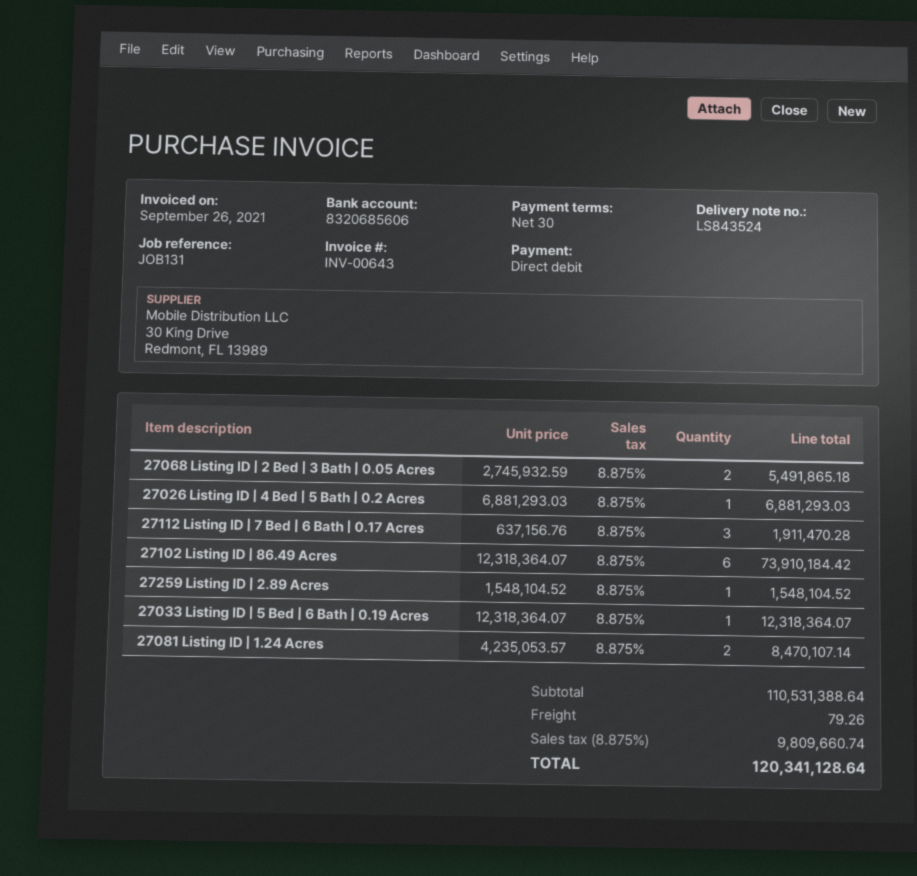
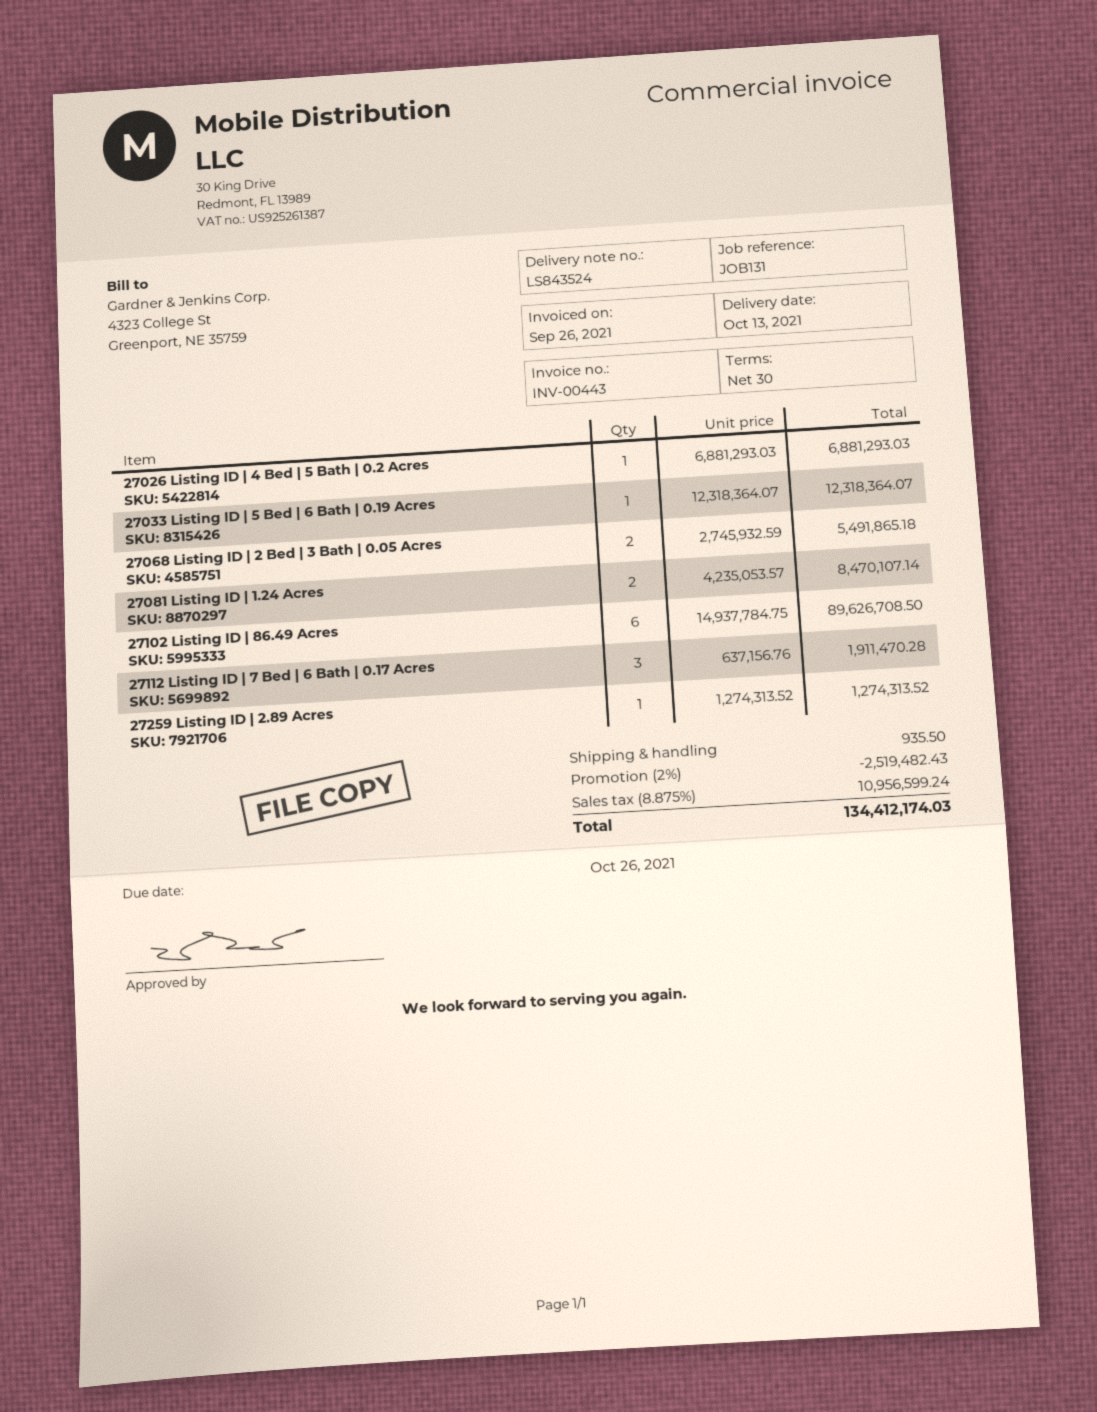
invoice number: INV-00643 -> INV-00443
27102 Listing ID | 86.49 Acres: 6 x 12318364.07 = 73910184.42 -> 6 x 14937784.75 = 89626708.50
27259 Listing ID | 2.89 Acres: 1 x 1548104.52 = 1548104.52 -> 1 x 1274313.52 = 1274313.52
discount: none -> 2% = 2519482.43
shipping: 79.26 -> 935.50
tax: 8.875% = 9809660.74 -> 8.875% = 10956599.24
total: 120341128.64 -> 134412174.03

